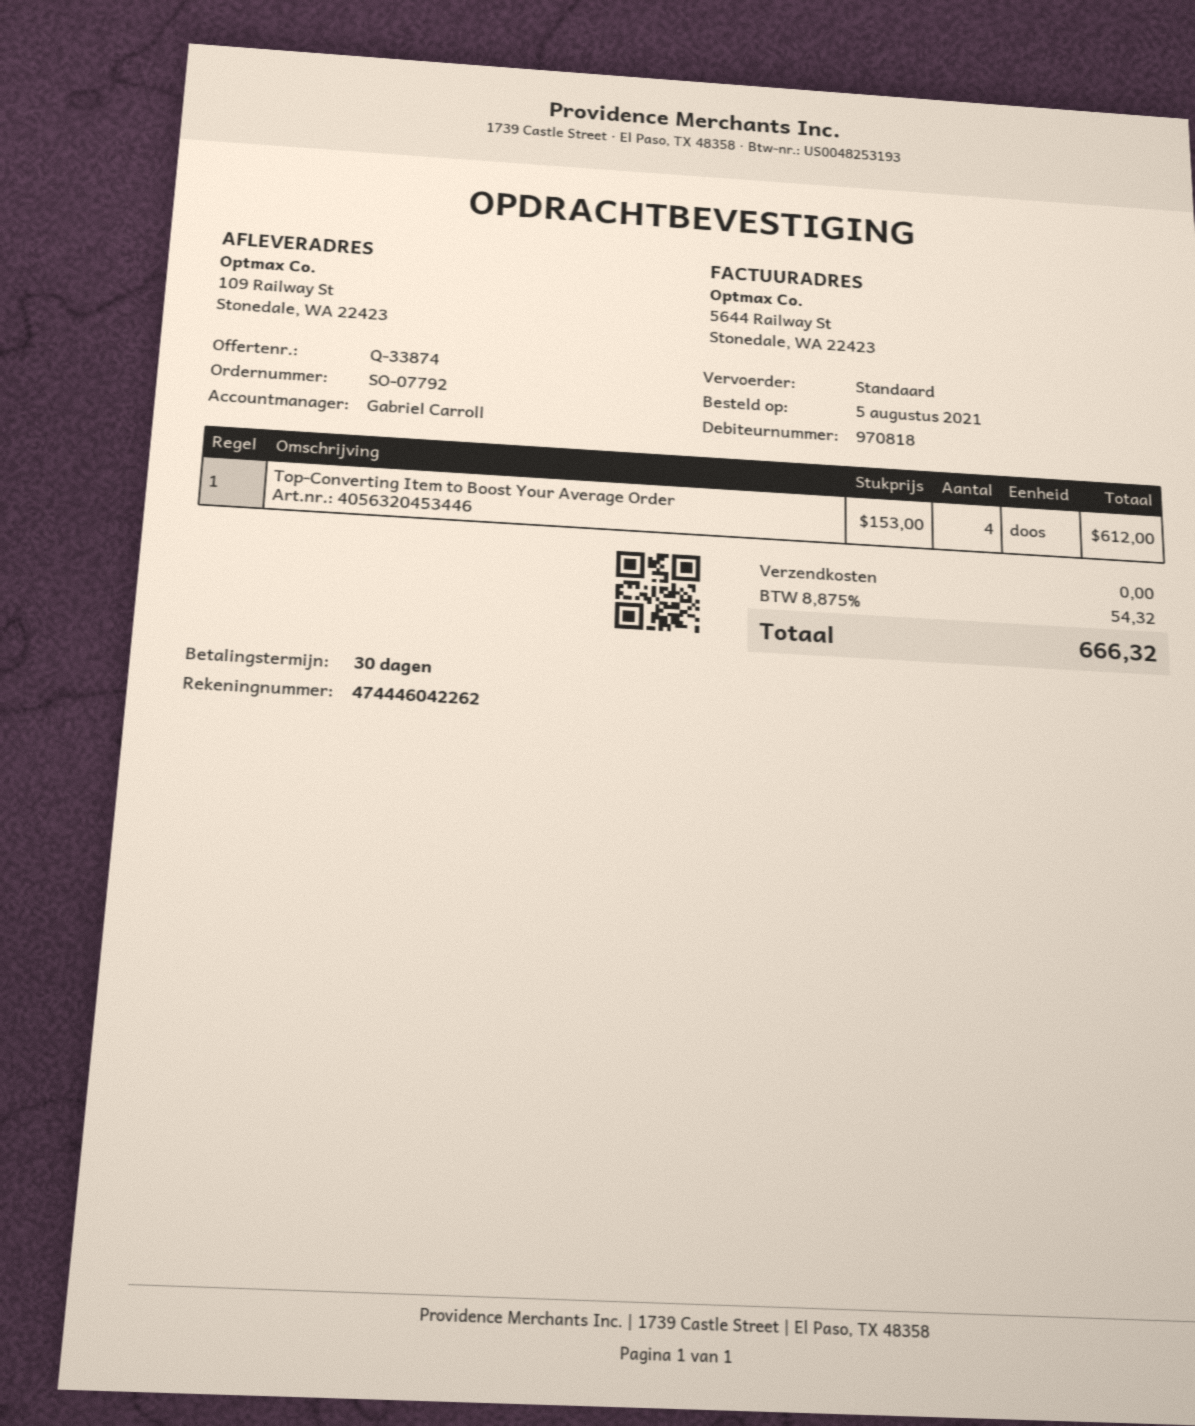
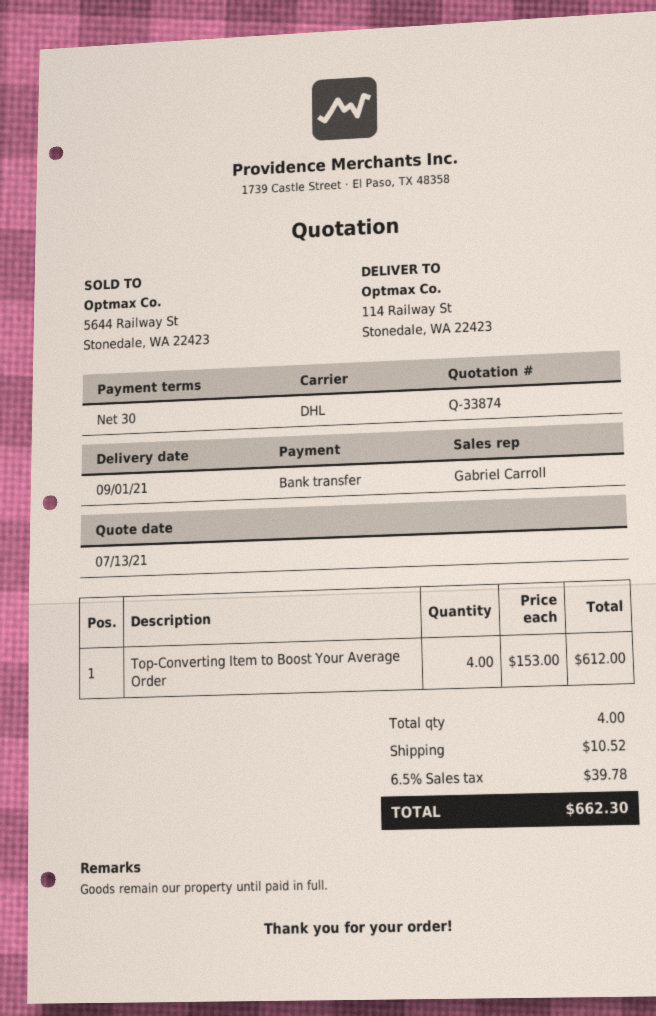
shipping method: standard -> DHL
ship to: 109 Railway St, Stonedale, WA 22423 -> 114 Railway St, Stonedale, WA 22423
shipping: 0.00 -> 10.52
tax: 8.875% = 54.32 -> 6.5% = 39.78
total: 666.32 -> 662.30

